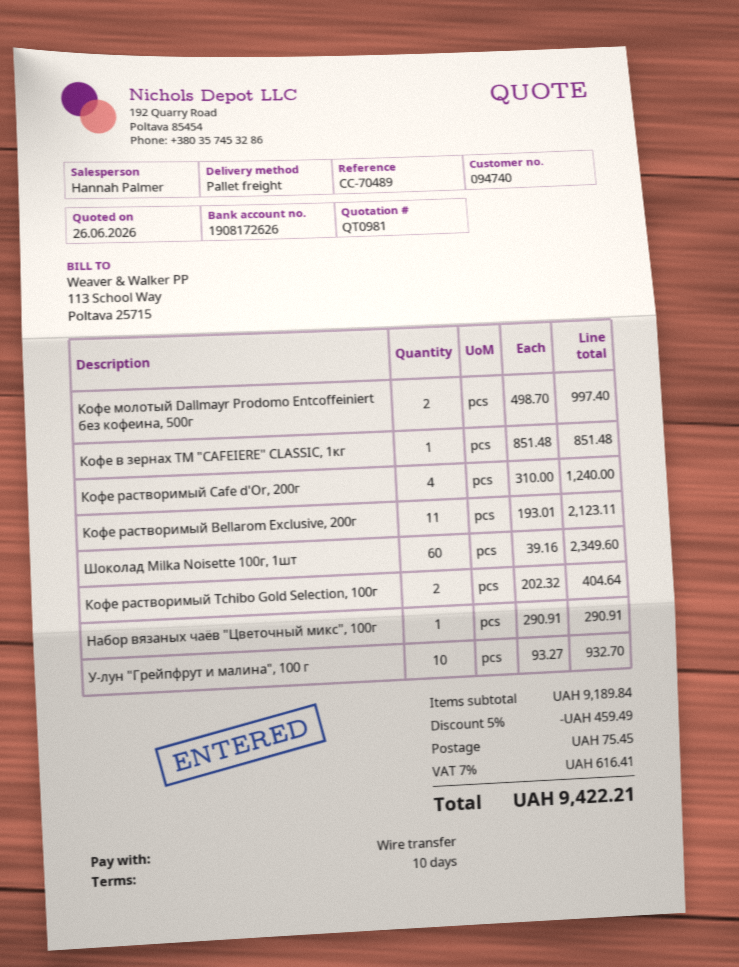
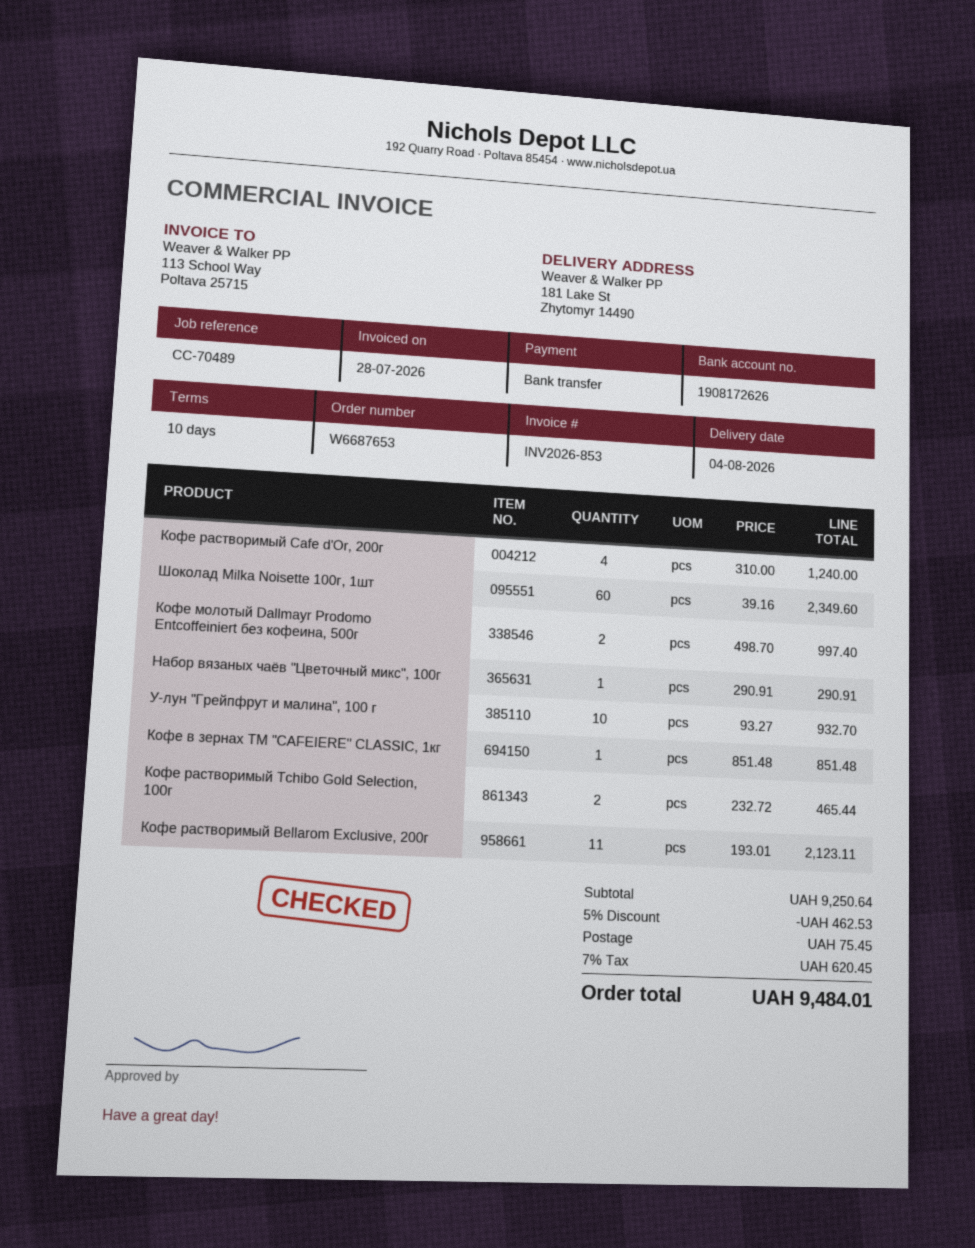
Кофе растворимый Tchibo Gold Selection, 100г: 2 x 202.32 = 404.64 -> 2 x 232.72 = 465.44
subtotal: 9189.84 -> 9250.64
discount: 5% = 459.49 -> 5% = 462.53
tax: 7% = 616.41 -> 7% = 620.45
total: 9422.21 -> 9484.01

